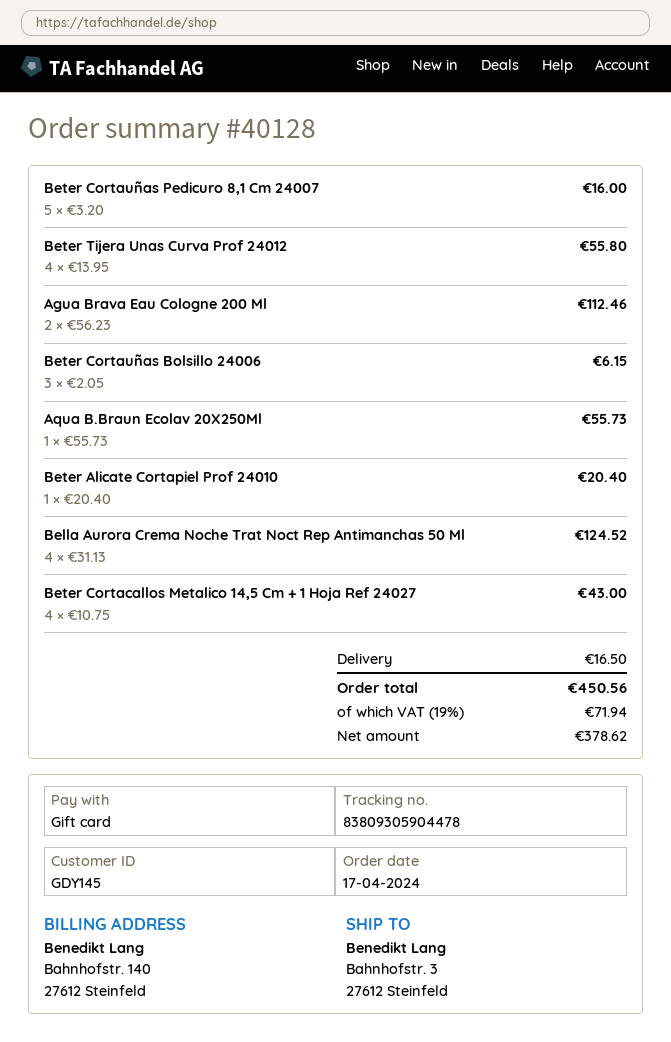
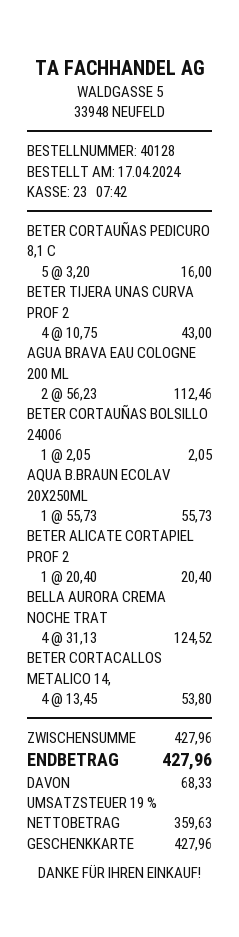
Beter Tijera Unas Curva Prof 24012: 4 x 13.95 = 55.80 -> 4 x 10.75 = 43.00
Beter Cortauñas Bolsillo 24006: 3 x 2.05 = 6.15 -> 1 x 2.05 = 2.05
Beter Cortacallos Metalico 14,5 Cm + 1 Hoja Ref 24027: 4 x 10.75 = 43.00 -> 4 x 13.45 = 53.80
shipping: 16.50 -> none
net: 378.62 -> 359.63
tax: 19% = 71.94 -> 19% = 68.33
total: 450.56 -> 427.96

